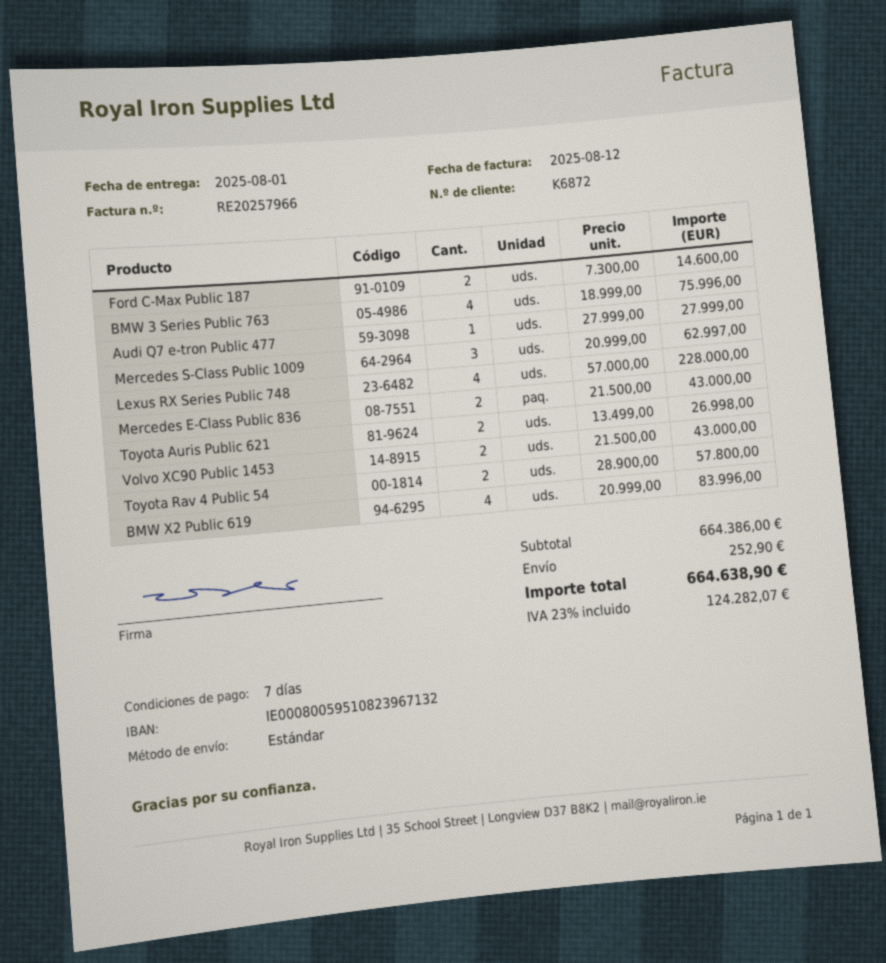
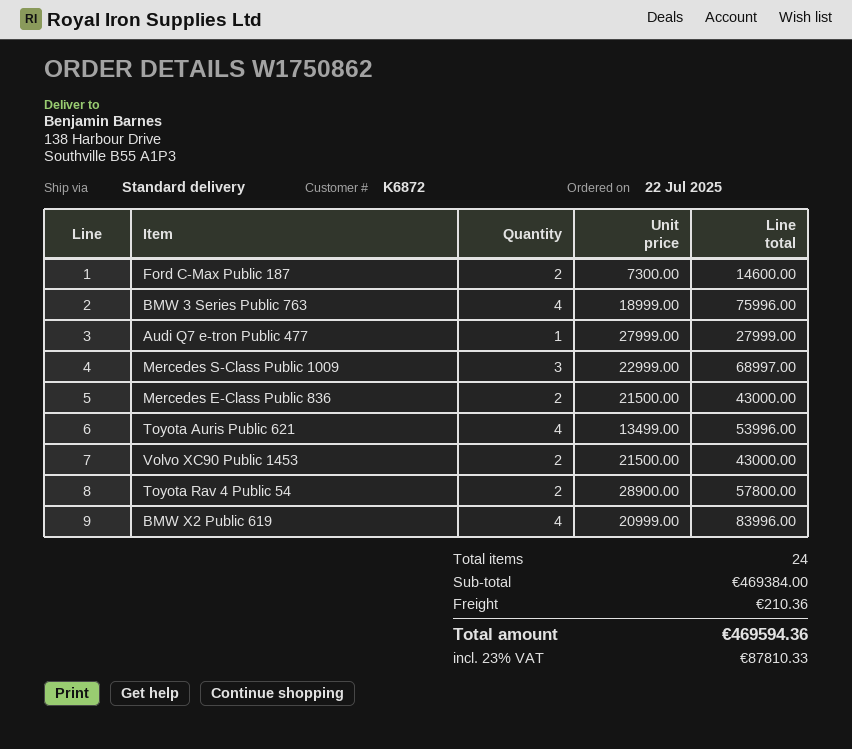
Mercedes S-Class Public 1009: 3 x 20999.00 = 62997.00 -> 3 x 22999.00 = 68997.00
Lexus RX Series Public 748: 4 x 57000.00 = 228000.00 -> none
Toyota Auris Public 621: 2 x 13499.00 = 26998.00 -> 4 x 13499.00 = 53996.00
subtotal: 664386.00 -> 469384.00
shipping: 252.90 -> 210.36
tax: 23% = 124282.07 -> 23% = 87810.33
total: 664638.90 -> 469594.36

